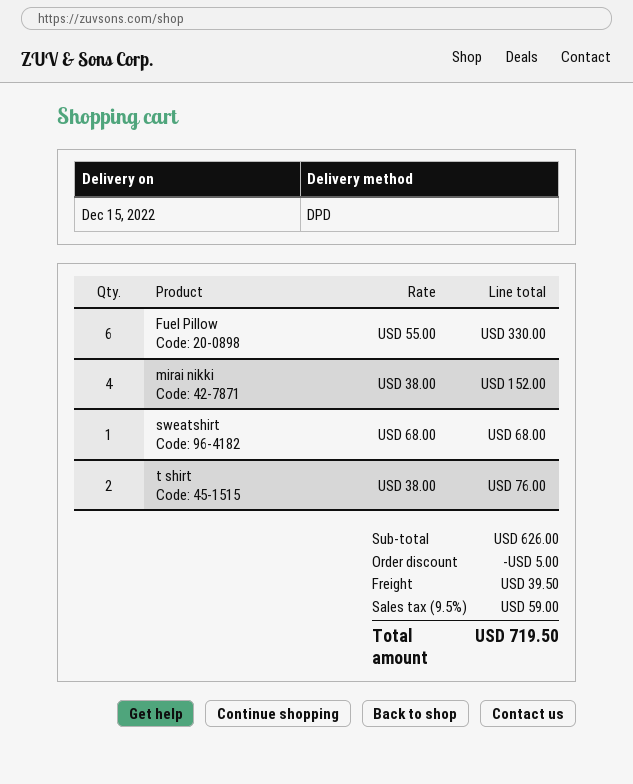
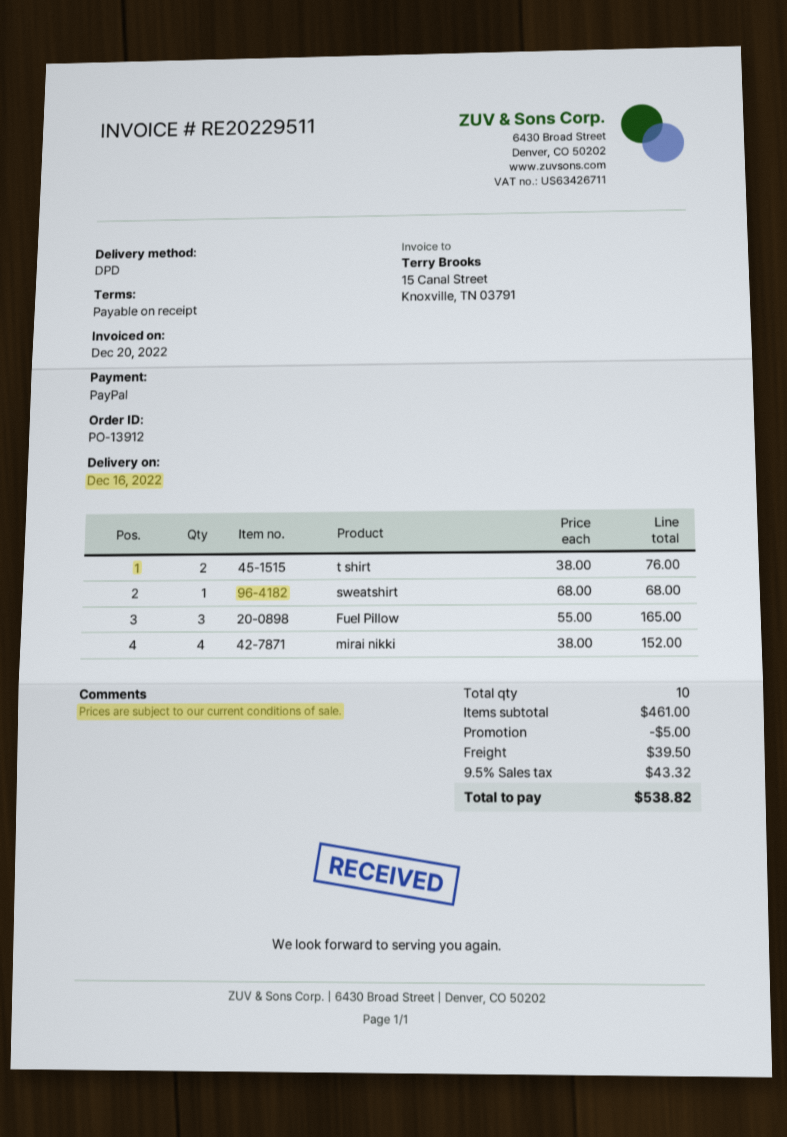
delivery date: 2022-12-15 -> 2022-12-16
Fuel Pillow: 6 x 55.00 = 330.00 -> 3 x 55.00 = 165.00
subtotal: 626.00 -> 461.00
tax: 9.5% = 59.00 -> 9.5% = 43.32
total: 719.50 -> 538.82

